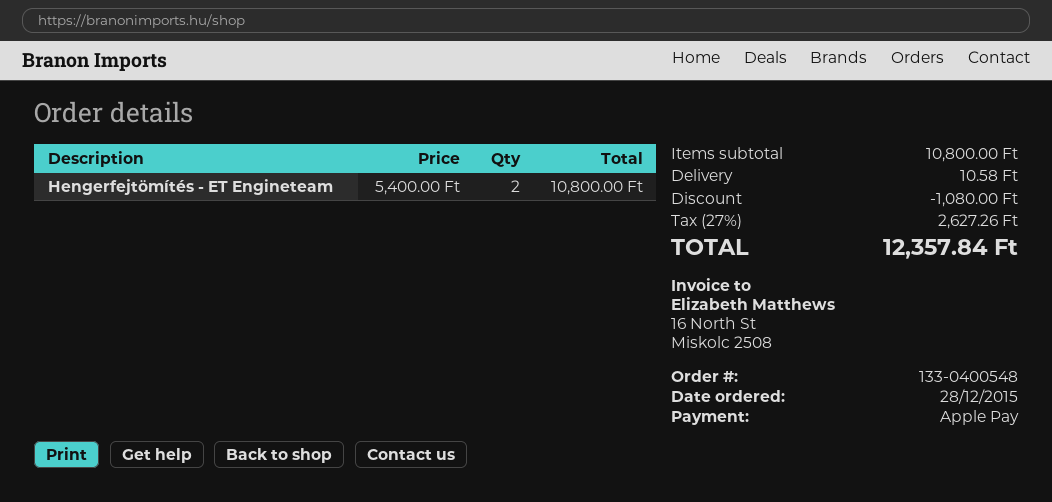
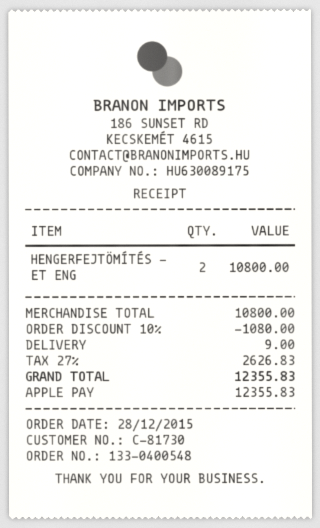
shipping: 10.58 -> 9.00
tax: 27% = 2627.26 -> 27% = 2626.83
total: 12357.84 -> 12355.83

